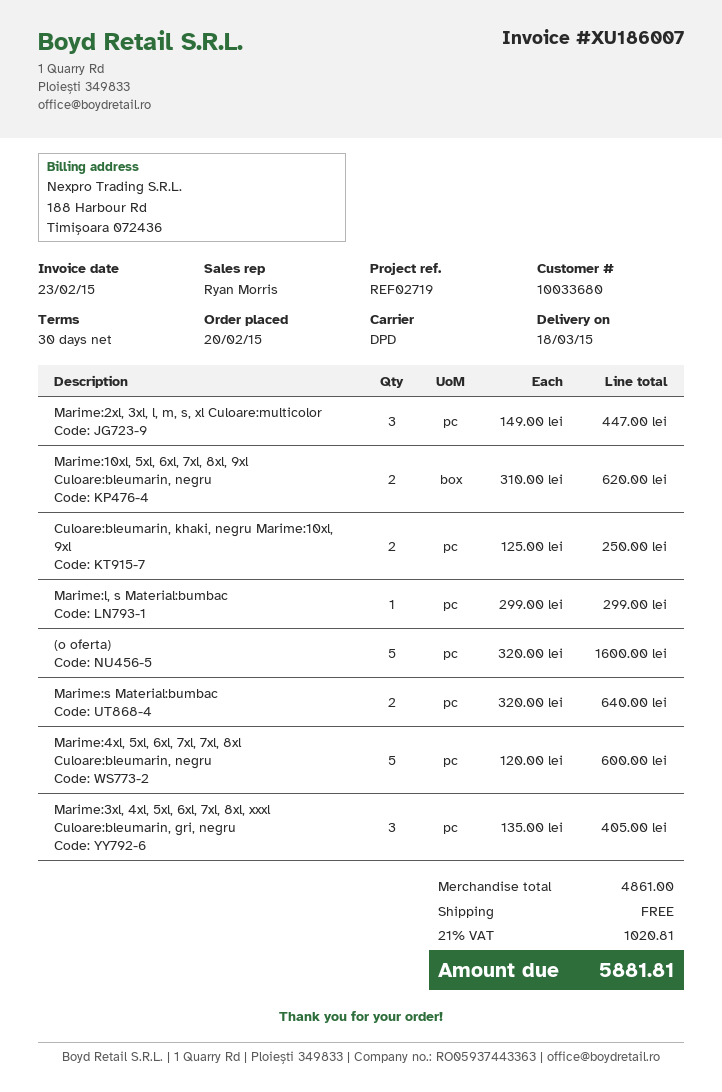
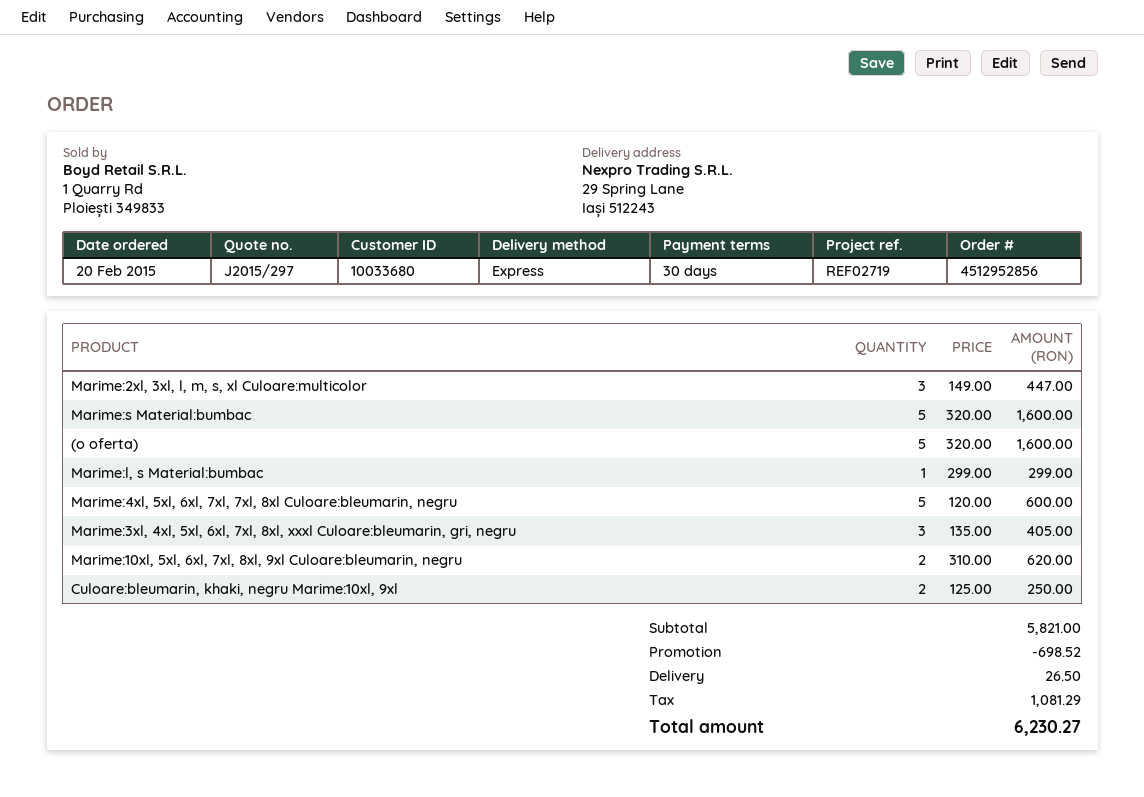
shipping method: DPD -> express
Marime:s Material:bumbac: 2 x 320.00 = 640.00 -> 5 x 320.00 = 1600.00
subtotal: 4861.00 -> 5821.00
discount: none -> 698.52
shipping: 0.00 -> 26.50
tax: 1020.81 -> 1081.29
total: 5881.81 -> 6230.27

